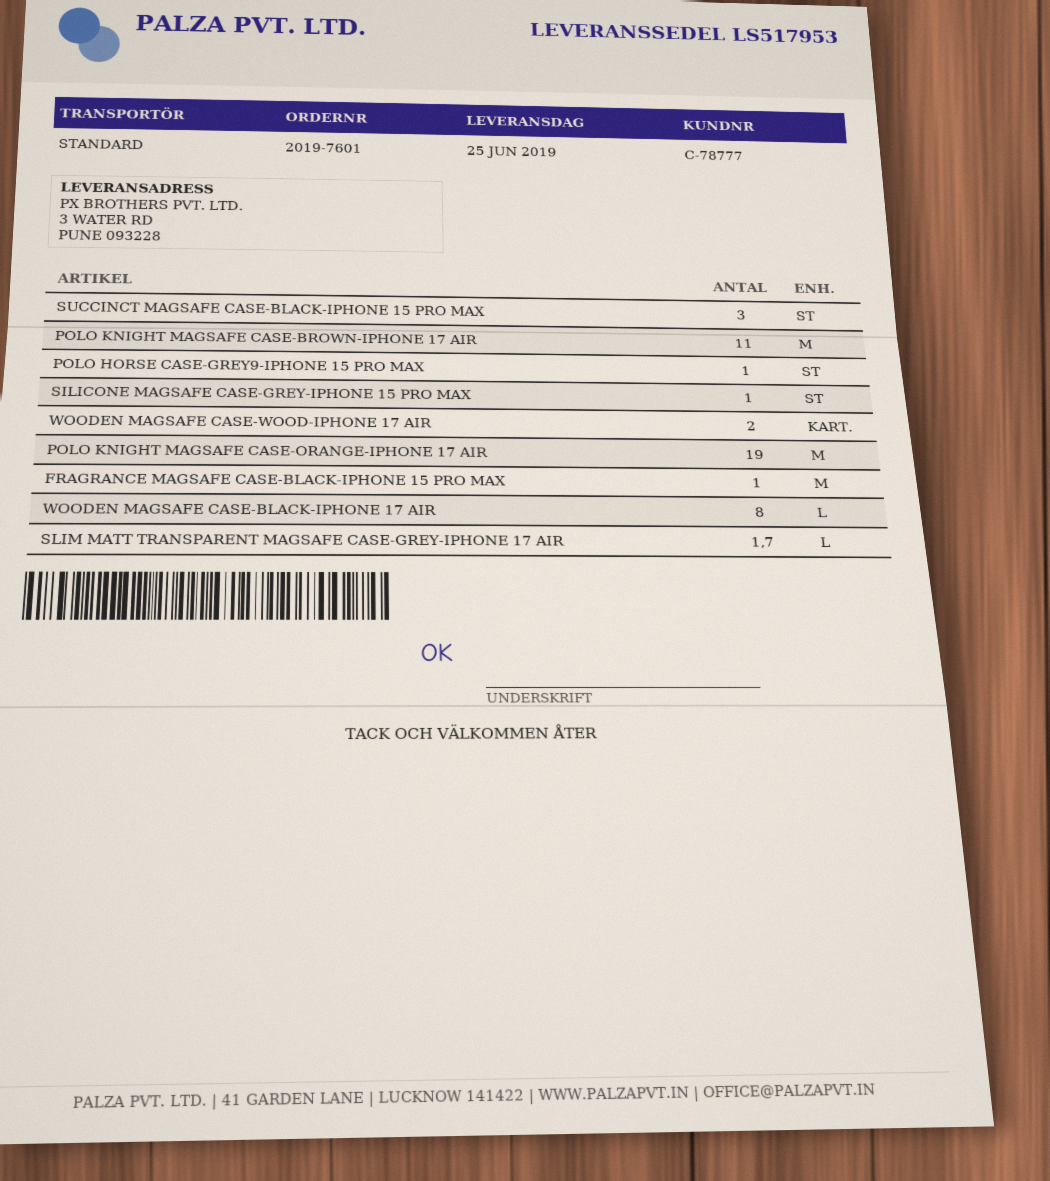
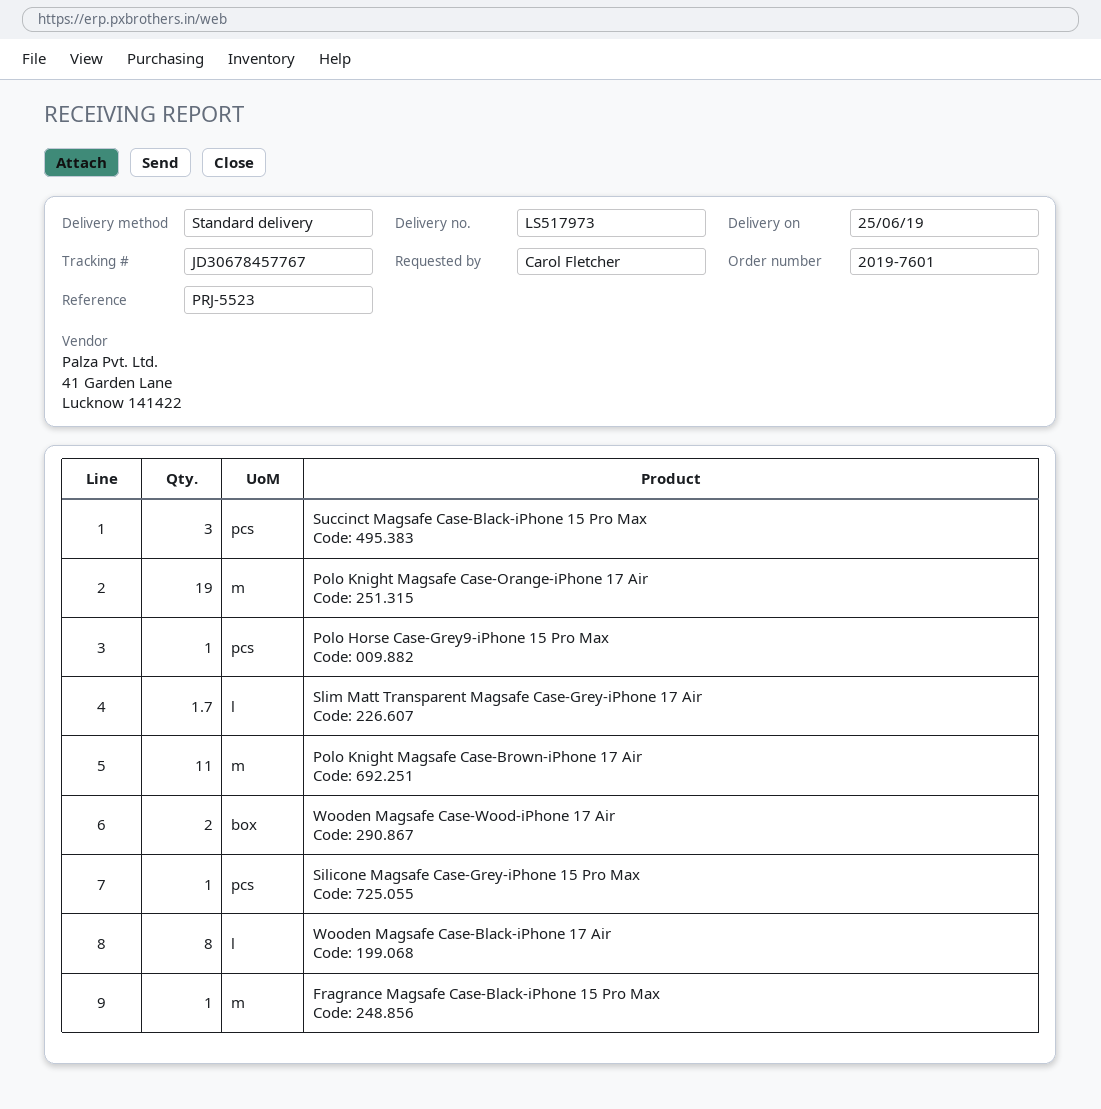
delivery note number: LS517953 -> LS517973

